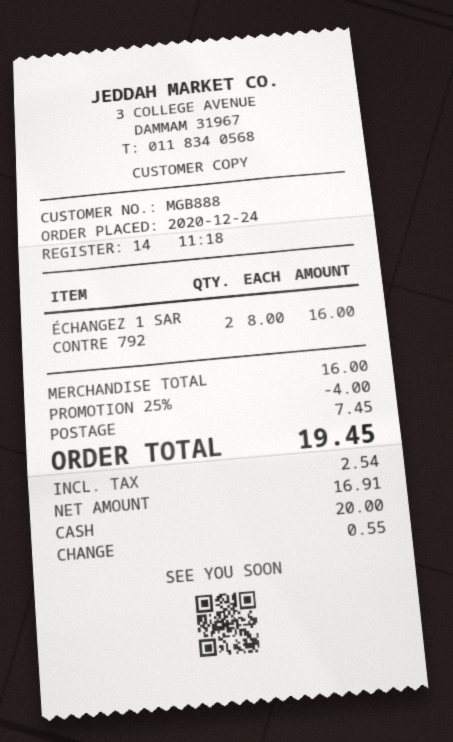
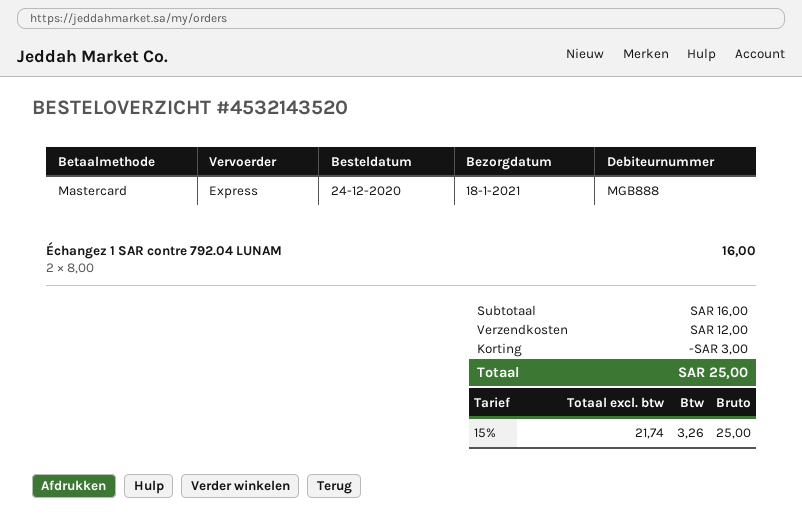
payment method: cash -> Mastercard
discount: 4.00 -> 3.00
shipping: 7.45 -> 12.00
net: 16.91 -> 21.74
tax: 2.54 -> 3.26
total: 19.45 -> 25.00

